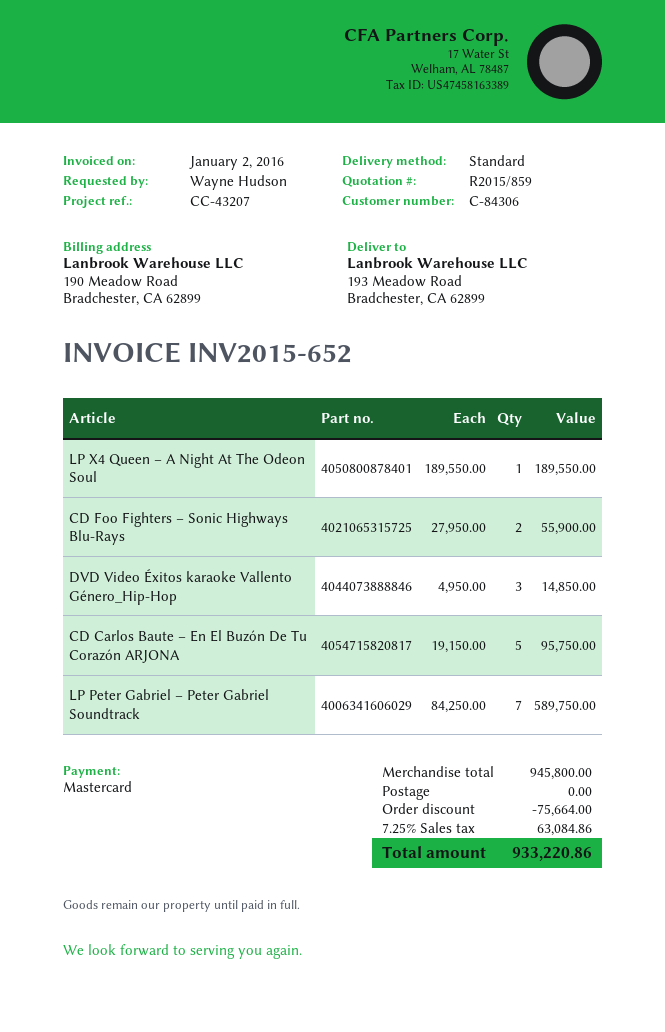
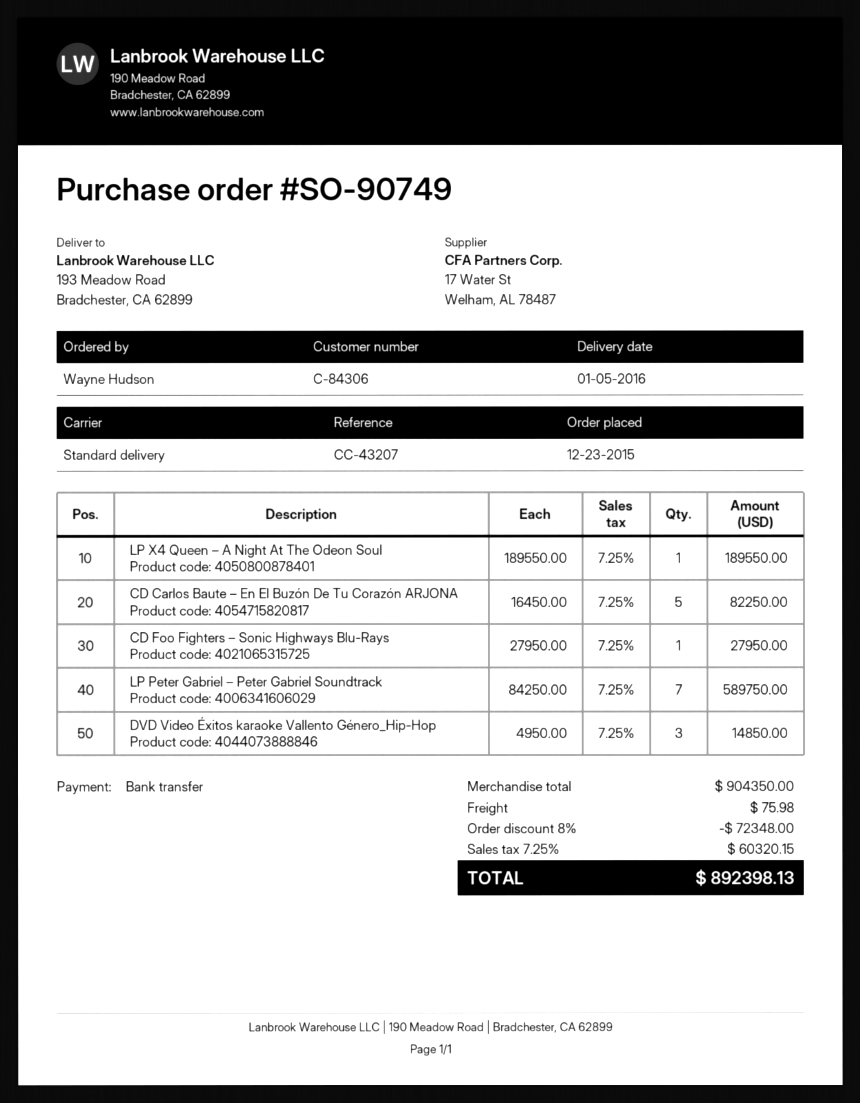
payment method: Mastercard -> bank transfer
CD Foo Fighters – Sonic Highways Blu-Rays: 2 x 27950.00 = 55900.00 -> 1 x 27950.00 = 27950.00
CD Carlos Baute – En El Buzón De Tu Corazón ARJONA: 5 x 19150.00 = 95750.00 -> 5 x 16450.00 = 82250.00
subtotal: 945800.00 -> 904350.00
discount: 75664.00 -> 72348.00
shipping: 0.00 -> 75.98
tax: 7.25% = 63084.86 -> 7.25% = 60320.15
total: 933220.86 -> 892398.13

